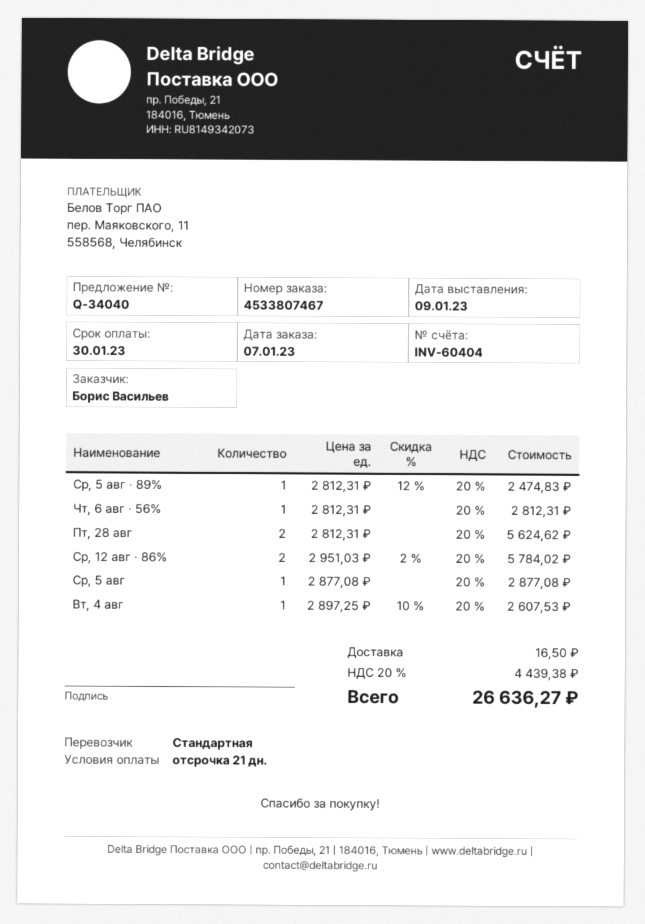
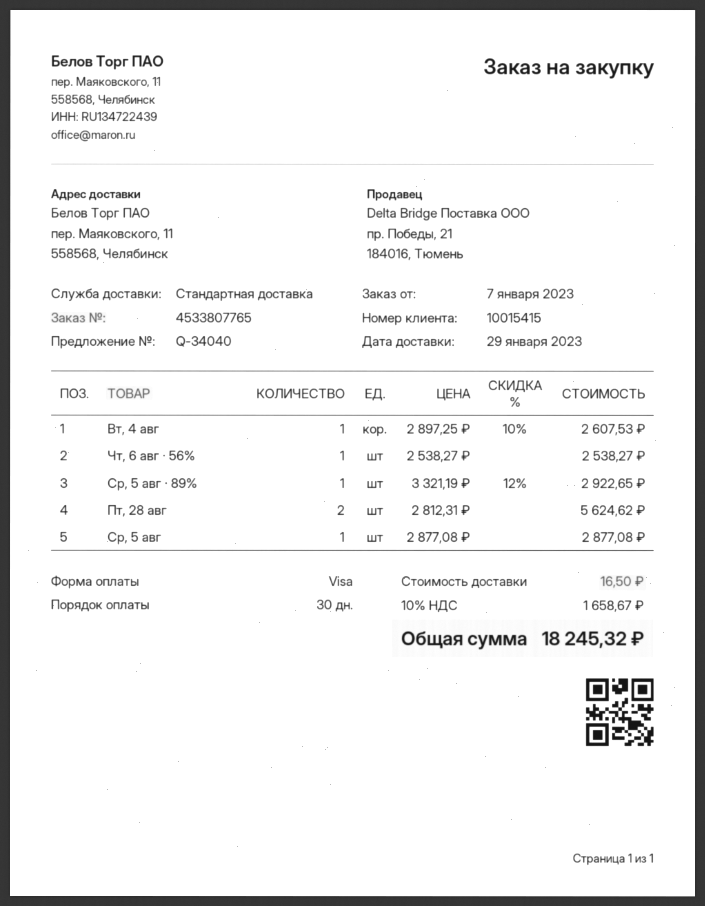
order number: 4533807467 -> 4533807765
payment terms: 21 days -> 30 days
Ср, 5 авг · 89%: 1 x 2812.31 - 12% = 2474.83 -> 1 x 3321.19 - 12% = 2922.65
Чт, 6 авг · 56%: 1 x 2812.31 = 2812.31 -> 1 x 2538.27 = 2538.27
Ср, 12 авг · 86%: 2 x 2951.03 - 2% = 5784.02 -> none
tax: 20% = 4439.38 -> 10% = 1658.67
total: 26636.27 -> 18245.32

